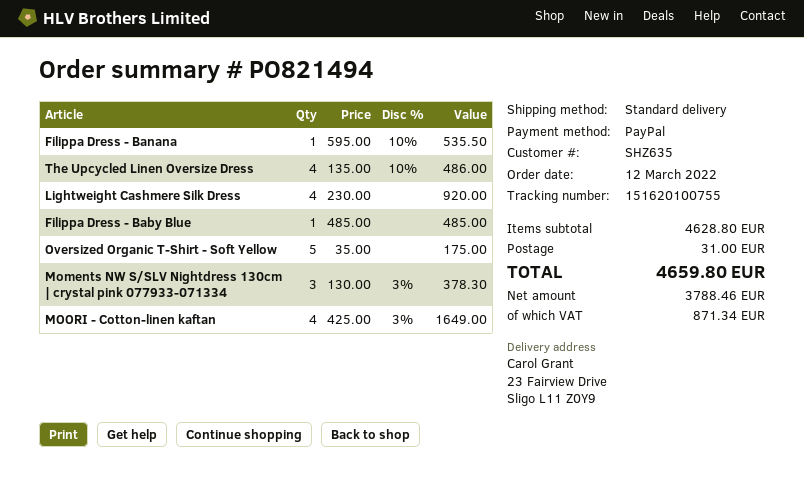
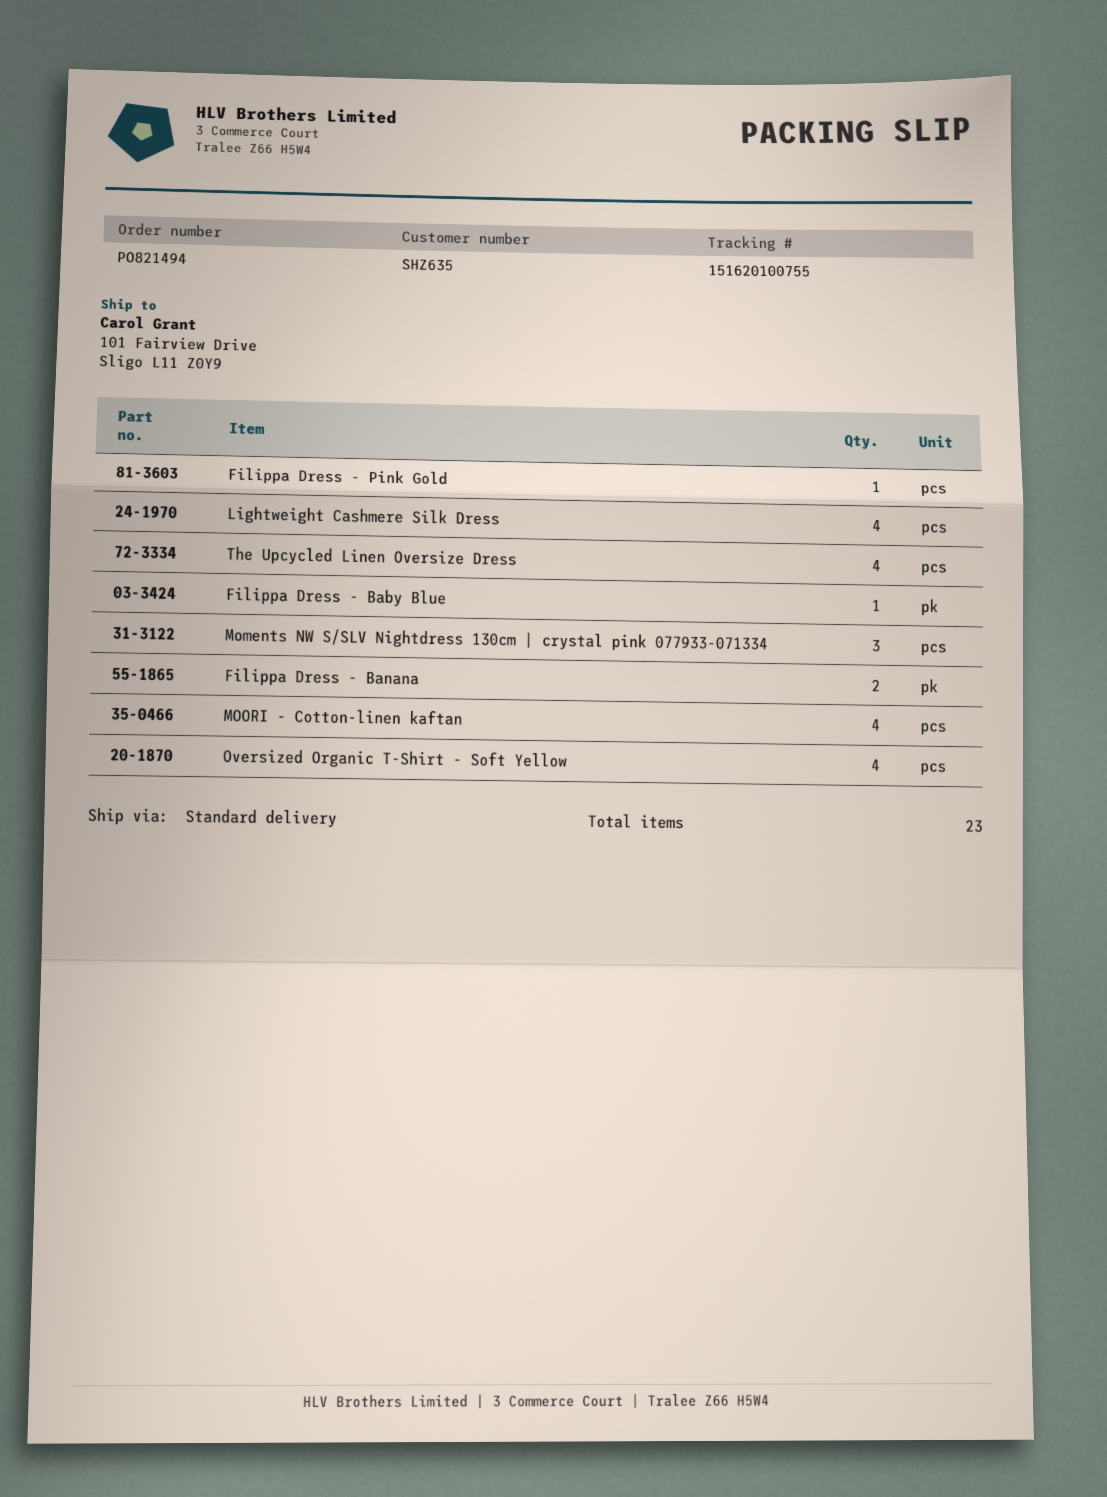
ship to: 23 Fairview Drive, Sligo L11 Z0Y9 -> 101 Fairview Drive, Sligo L11 Z0Y9
Filippa Dress - Banana: 1 -> 2
Oversized Organic T-Shirt - Soft Yellow: 5 -> 4
Filippa Dress - Pink Gold: none -> 1

